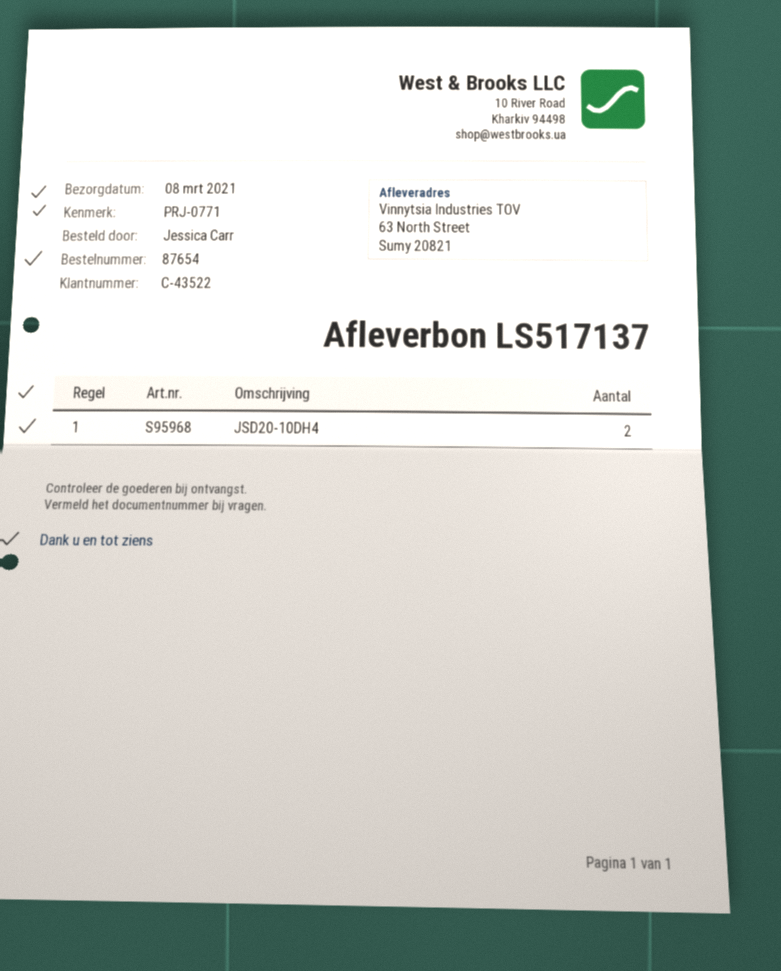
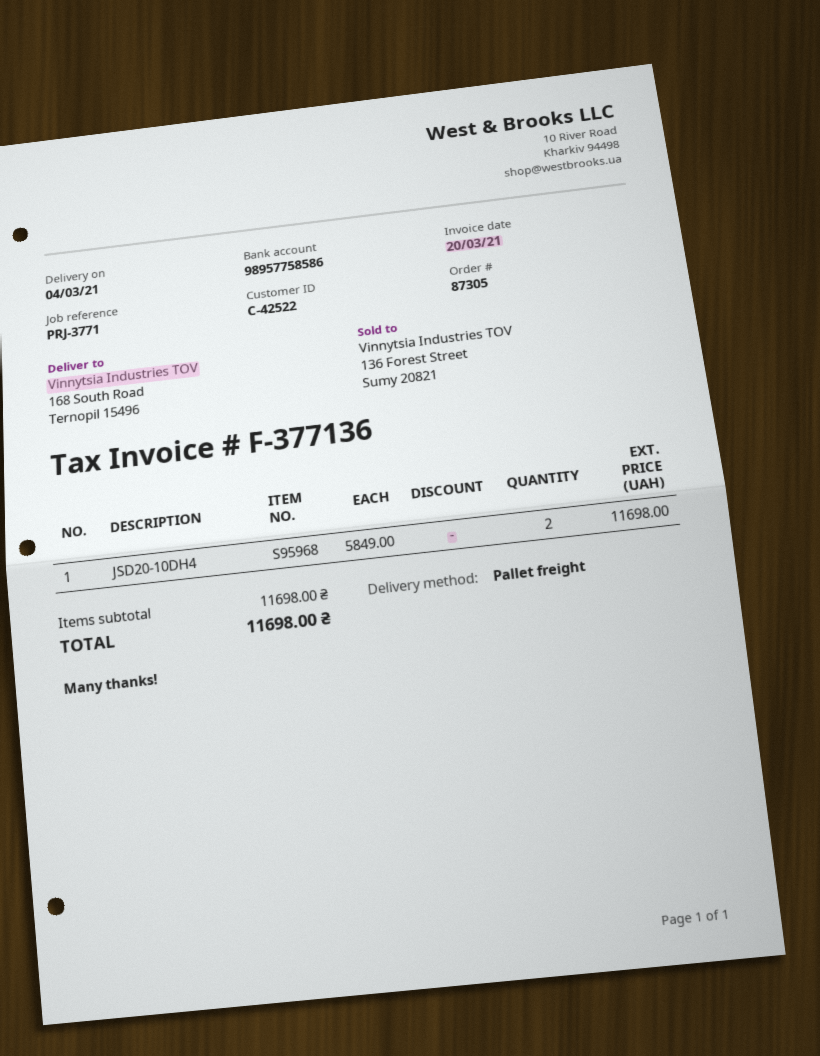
order number: 87654 -> 87305
delivery date: 2021-03-08 -> 2021-03-04
customer number: C-43522 -> C-42522
reference: PRJ-0771 -> PRJ-3771
ship to: 63 North Street, Sumy 20821 -> 168 South Road, Ternopil 15496

